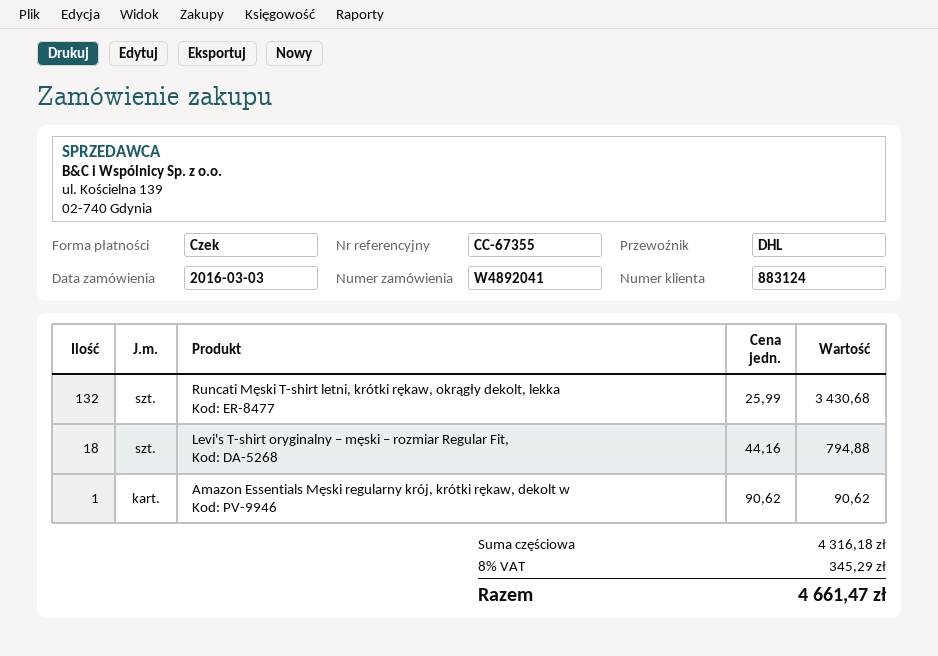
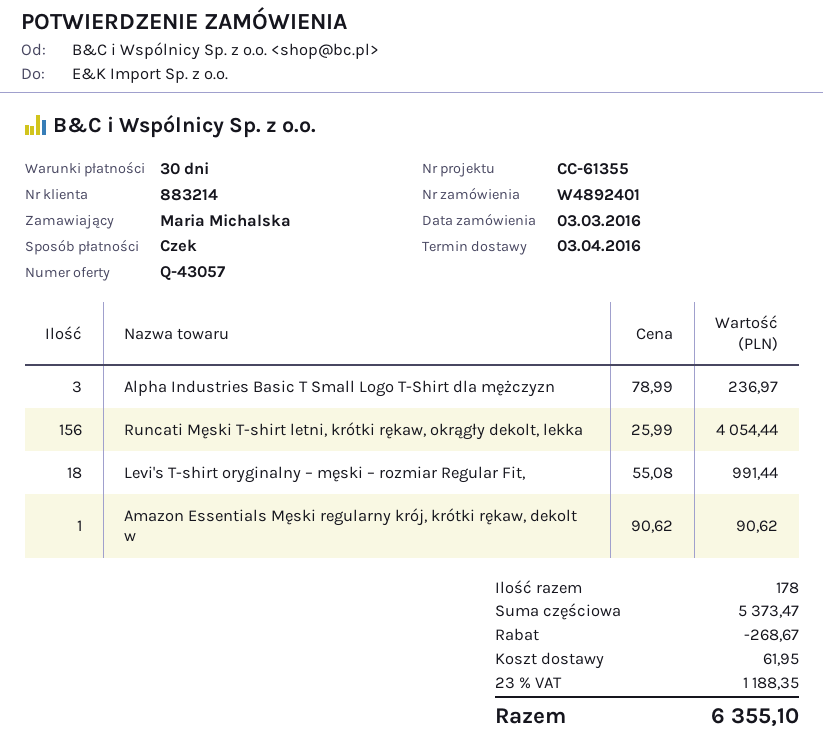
order number: W4892041 -> W4892401
customer number: 883124 -> 883214
reference: CC-67355 -> CC-61355
Runcati Męski T-shirt letni, krótki rękaw, okrągły dekolt, lekka: 132 x 25.99 = 3430.68 -> 156 x 25.99 = 4054.44
Levi's T-shirt oryginalny – męski – rozmiar Regular Fit,: 18 x 44.16 = 794.88 -> 18 x 55.08 = 991.44
Alpha Industries Basic T Small Logo T-Shirt dla mężczyzn: none -> 3 x 78.99 = 236.97
subtotal: 4316.18 -> 5373.47
discount: none -> 268.67
shipping: none -> 61.95
tax: 8% = 345.29 -> 23% = 1188.35
total: 4661.47 -> 6355.10

